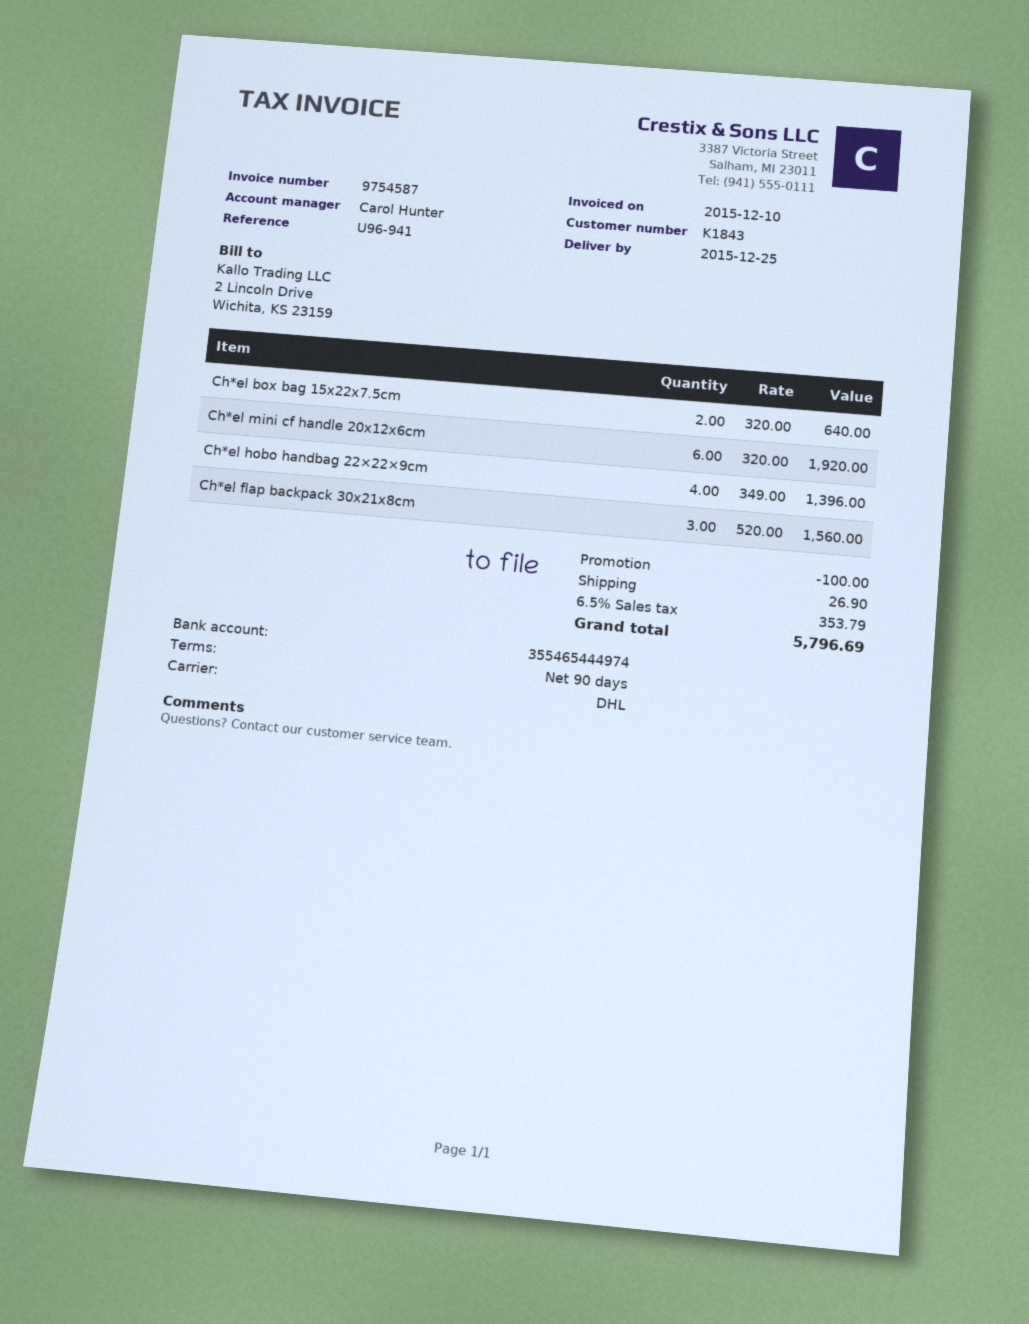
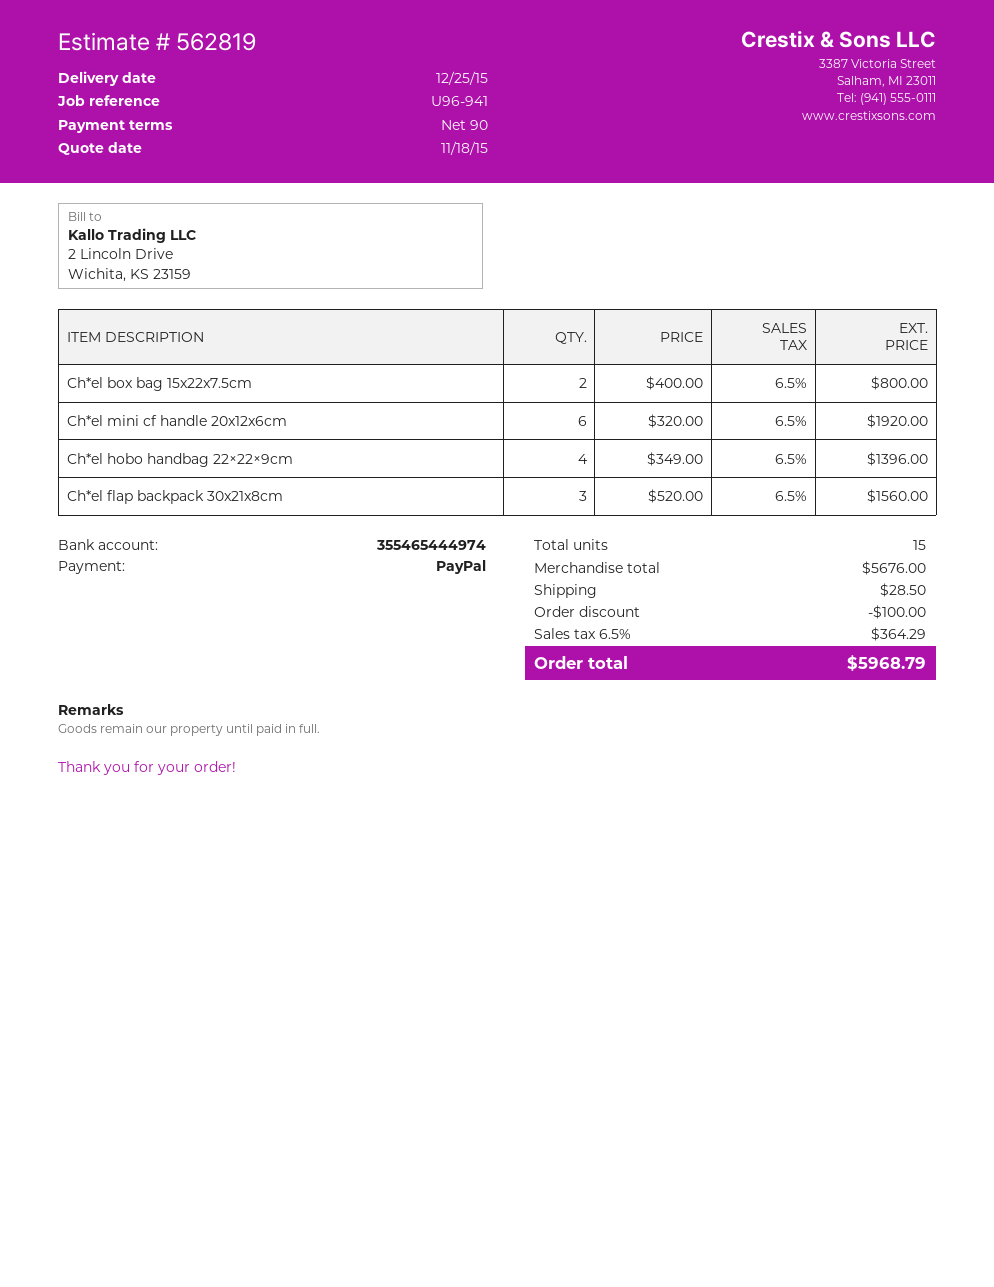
Ch*el box bag 15x22x7.5cm: 2 x 320.00 = 640.00 -> 2 x 400.00 = 800.00
shipping: 26.90 -> 28.50
tax: 6.5% = 353.79 -> 6.5% = 364.29
total: 5796.69 -> 5968.79

